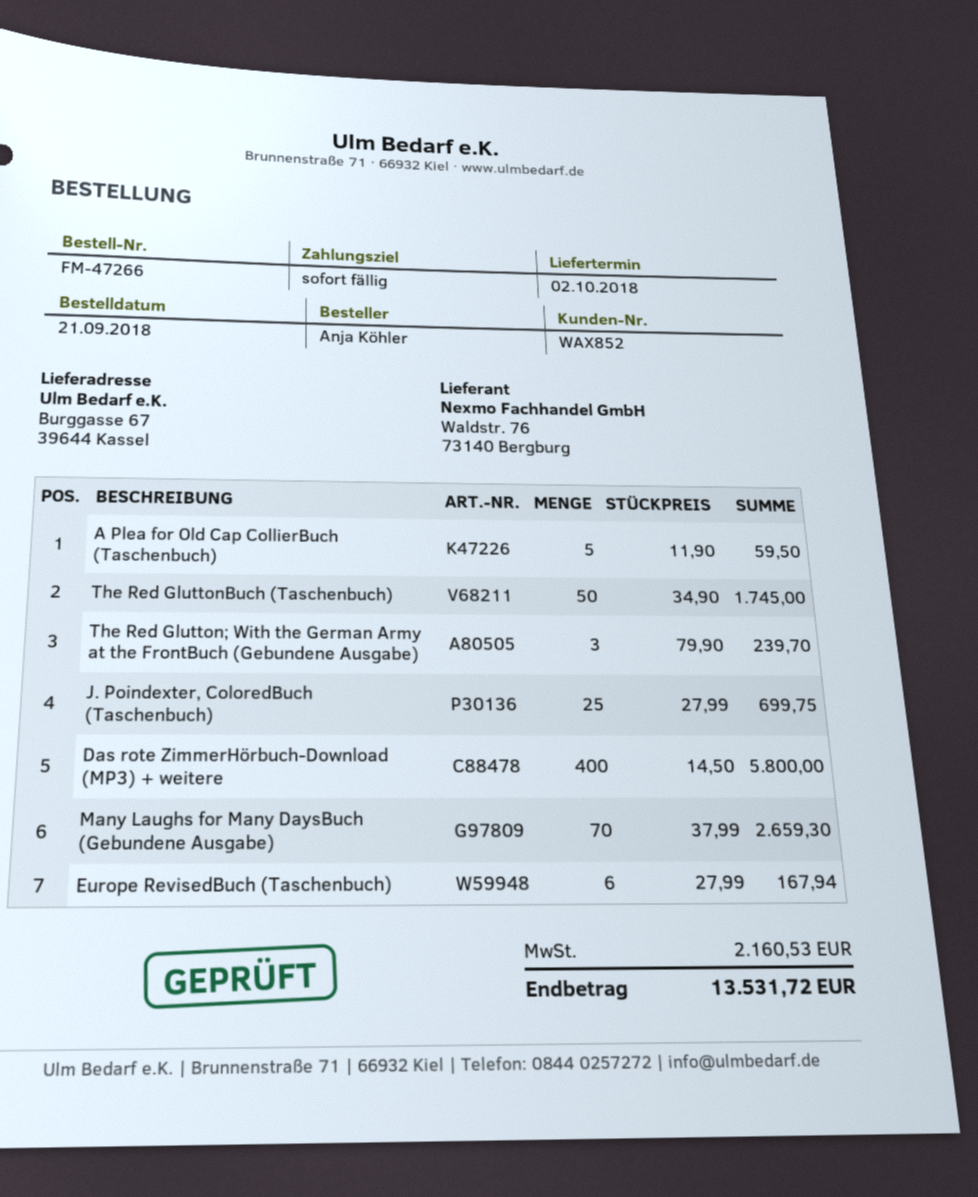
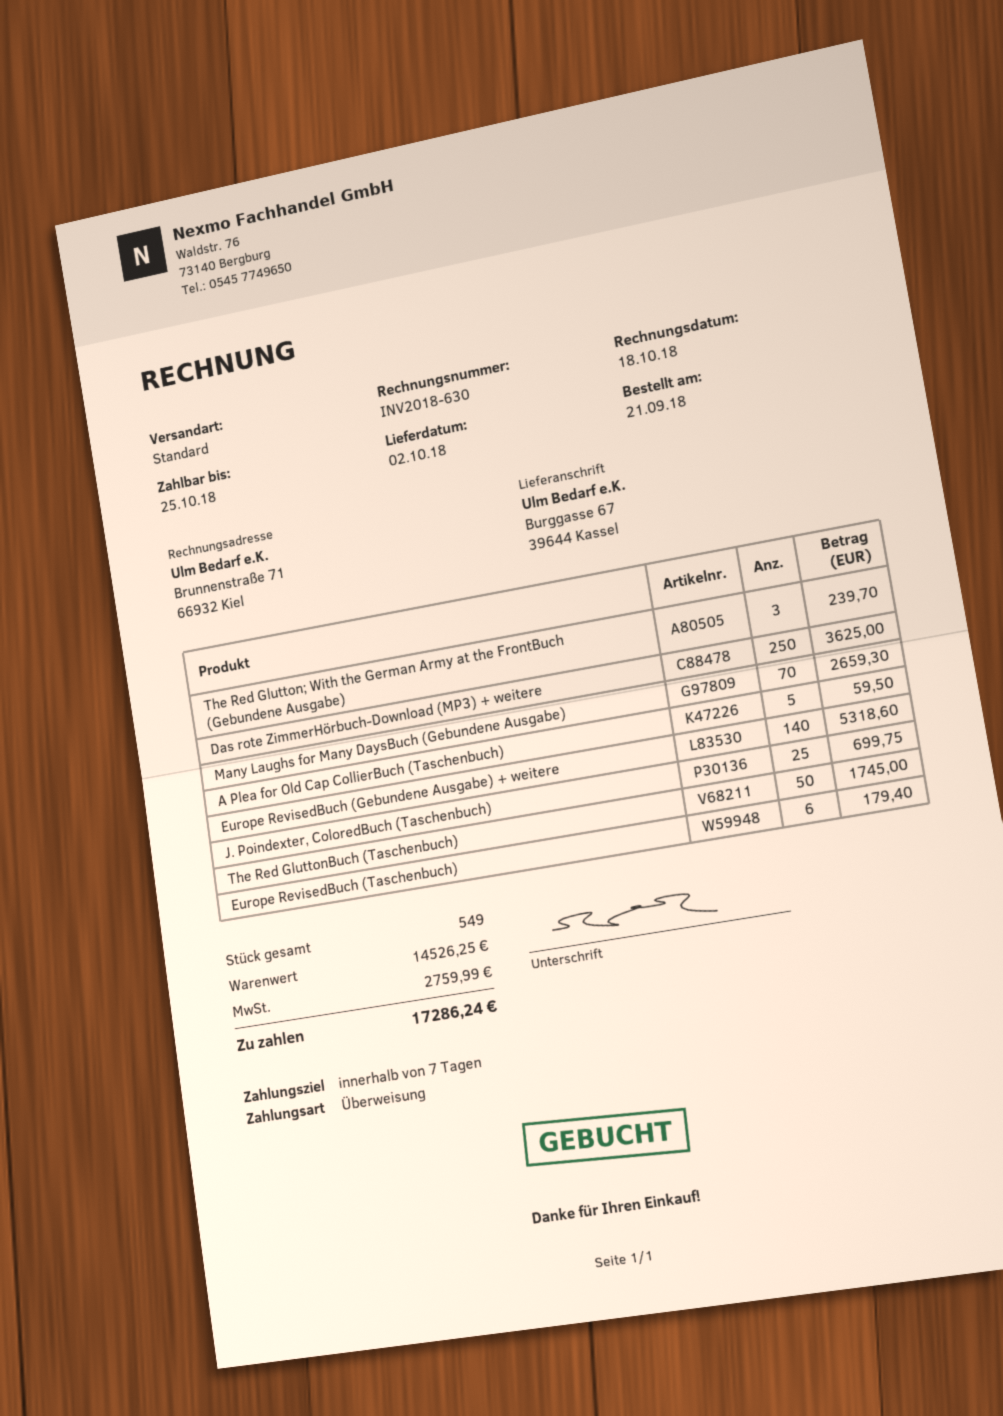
payment terms: on receipt -> 7 days
Das rote ZimmerHörbuch-Download (MP3) + weitere: 400 for 5800.00 -> 250 for 3625.00
Europe RevisedBuch (Taschenbuch): 6 for 167.94 -> 6 for 179.40
Europe RevisedBuch (Gebundene Ausgabe) + weitere: none -> 140 for 5318.60
tax: 2160.53 -> 2759.99
total: 13531.72 -> 17286.24

